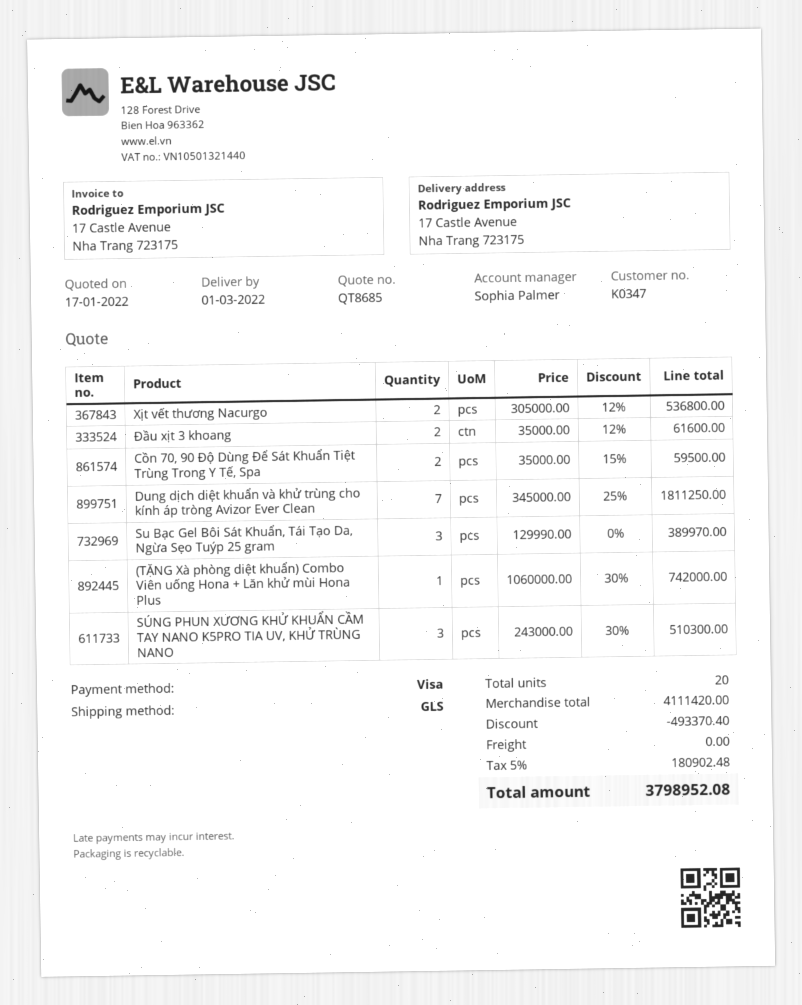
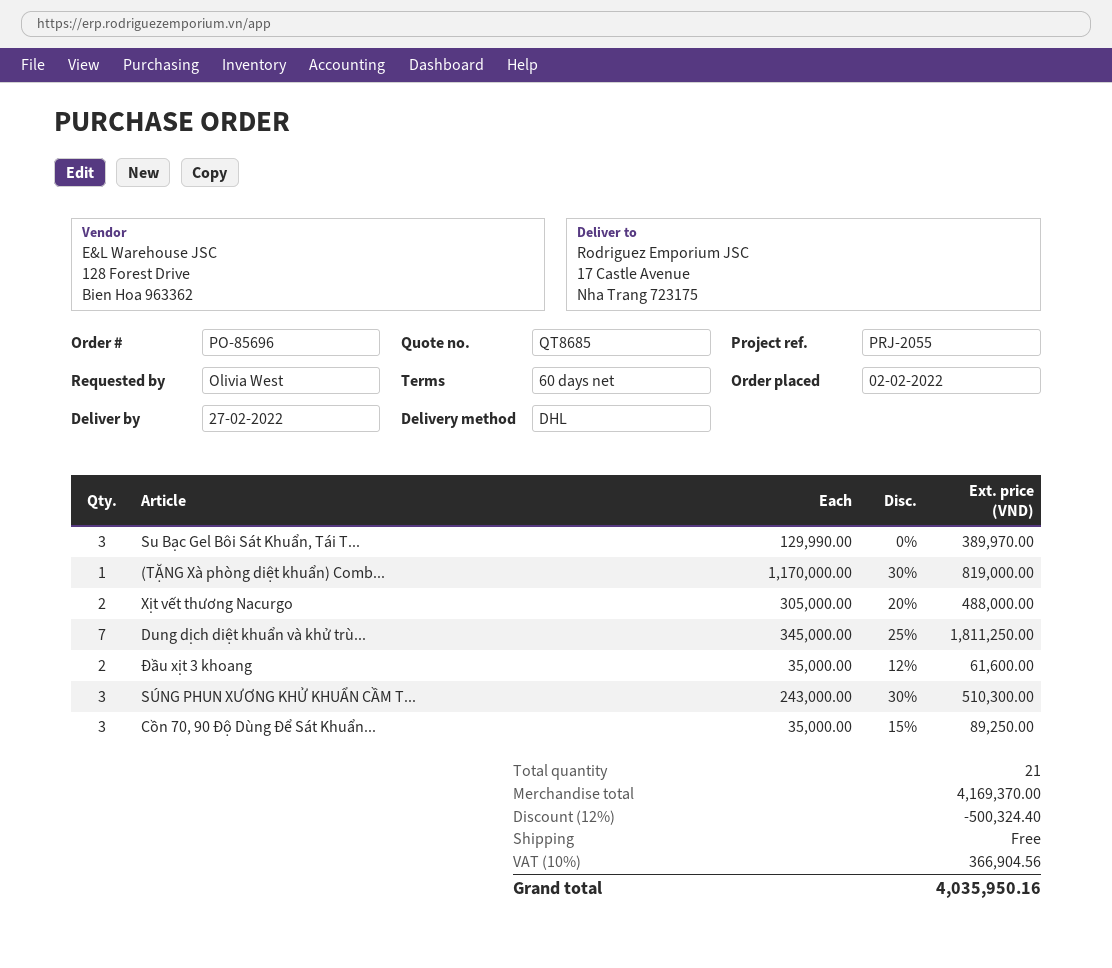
delivery date: 2022-03-01 -> 2022-02-27
shipping method: GLS -> DHL
Xịt vết thương Nacurgo: 2 x 305000.00 - 12% = 536800.00 -> 2 x 305000.00 - 20% = 488000.00
Cồn 70, 90 Độ Dùng Để Sát Khuẩn Tiệt Trùng Trong Y Tế, Spa: 2 x 35000.00 - 15% = 59500.00 -> 3 x 35000.00 - 15% = 89250.00
(TẶNG Xà phòng diệt khuẩn) Combo Viên uống Hona + Lăn khử mùi Hona Plus: 1 x 1060000.00 - 30% = 742000.00 -> 1 x 1170000.00 - 30% = 819000.00
total quantity: 20 -> 21
subtotal: 4111420.00 -> 4169370.00
discount: 493370.40 -> 500324.40
tax: 5% = 180902.48 -> 10% = 366904.56
total: 3798952.08 -> 4035950.16

